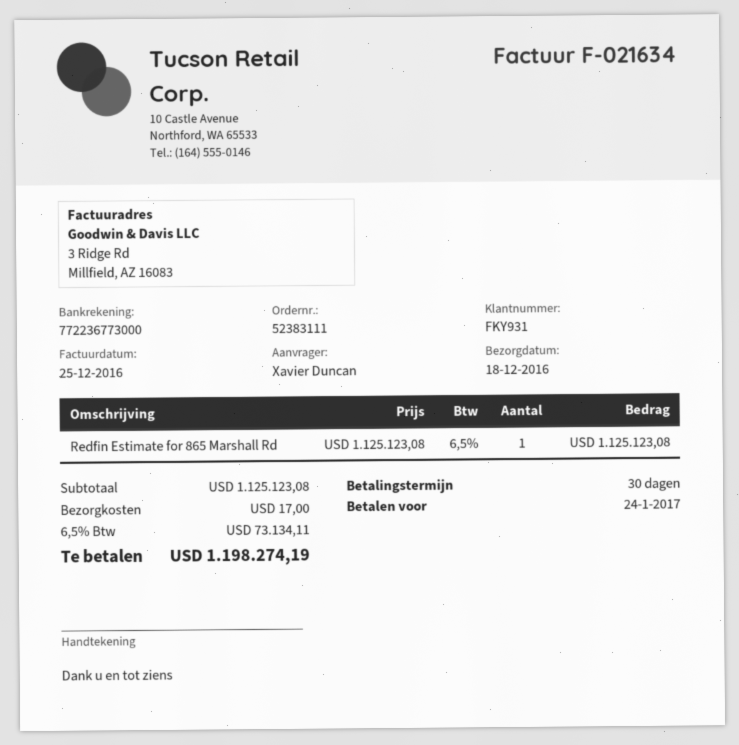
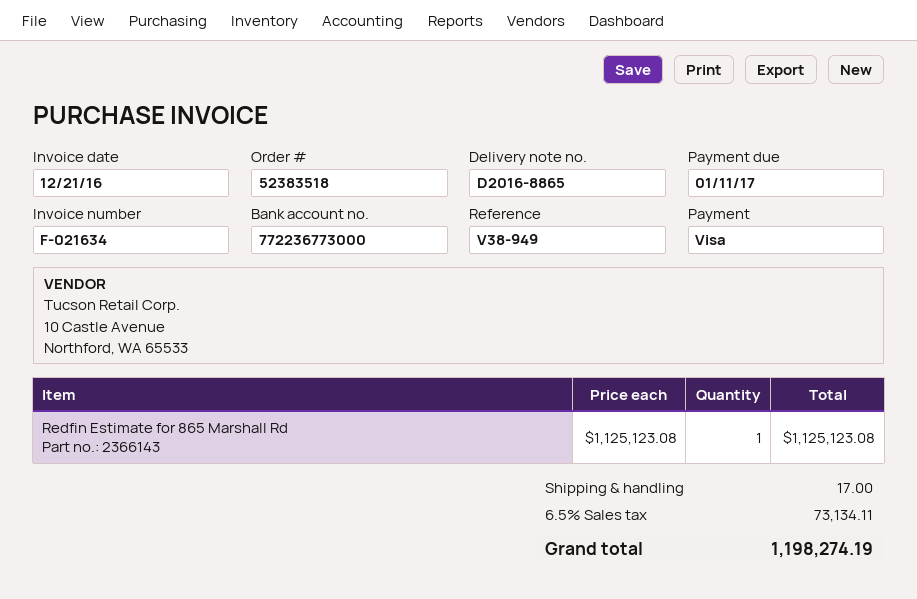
order number: 52383111 -> 52383518
invoice date: 2016-12-25 -> 2016-12-21
due date: 2017-01-24 -> 2017-01-11

